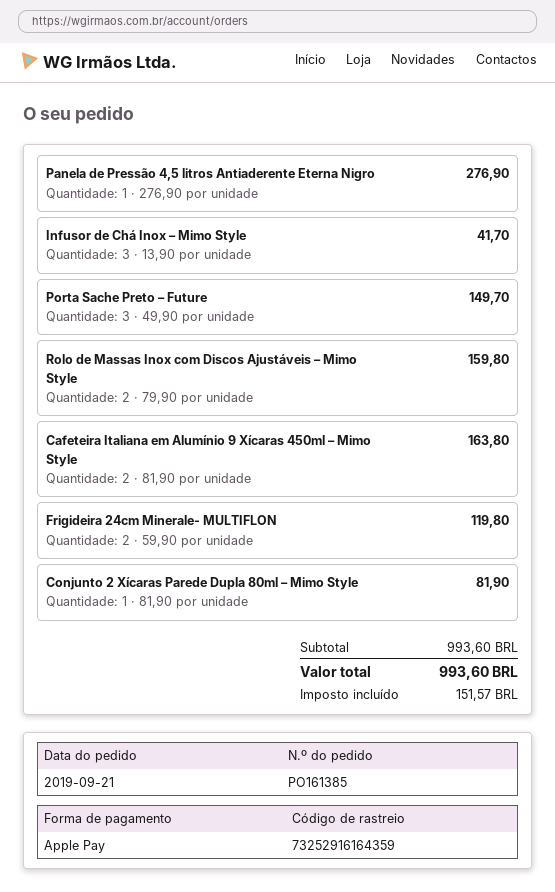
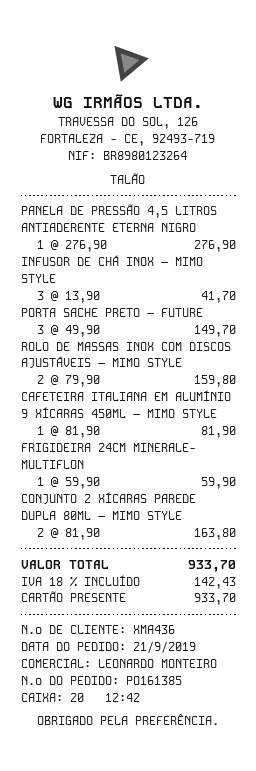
payment method: Apple Pay -> gift card
Cafeteira Italiana em Alumínio 9 Xícaras 450ml – Mimo Style: 2 x 81.90 = 163.80 -> 1 x 81.90 = 81.90
Frigideira 24cm Minerale- MULTIFLON: 2 x 59.90 = 119.80 -> 1 x 59.90 = 59.90
Conjunto 2 Xícaras Parede Dupla 80ml – Mimo Style: 1 x 81.90 = 81.90 -> 2 x 81.90 = 163.80
tax: 151.57 -> 142.43
total: 993.60 -> 933.70

